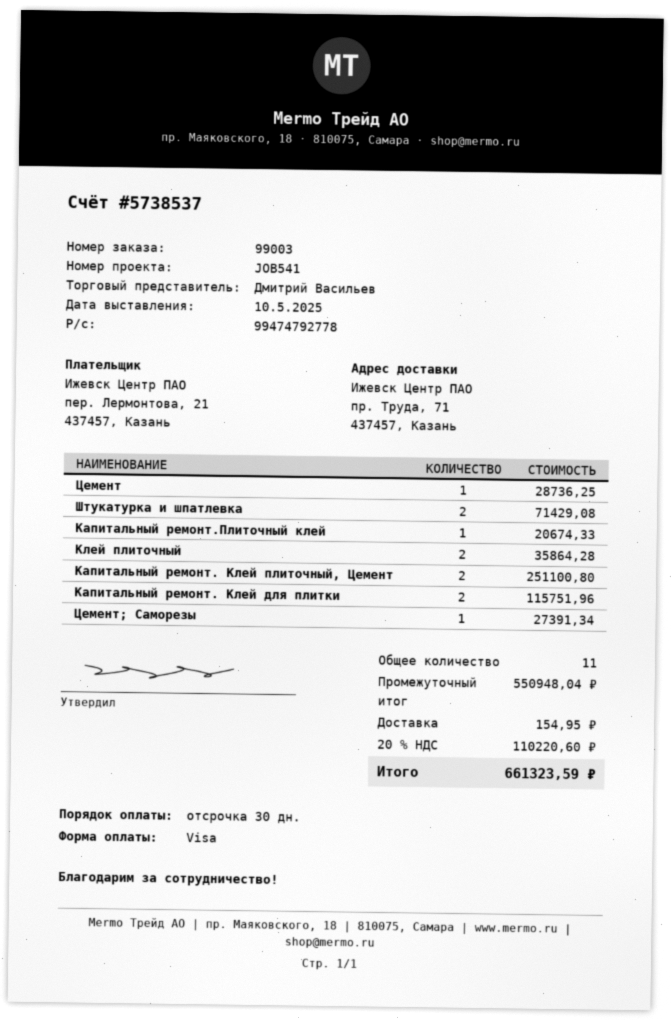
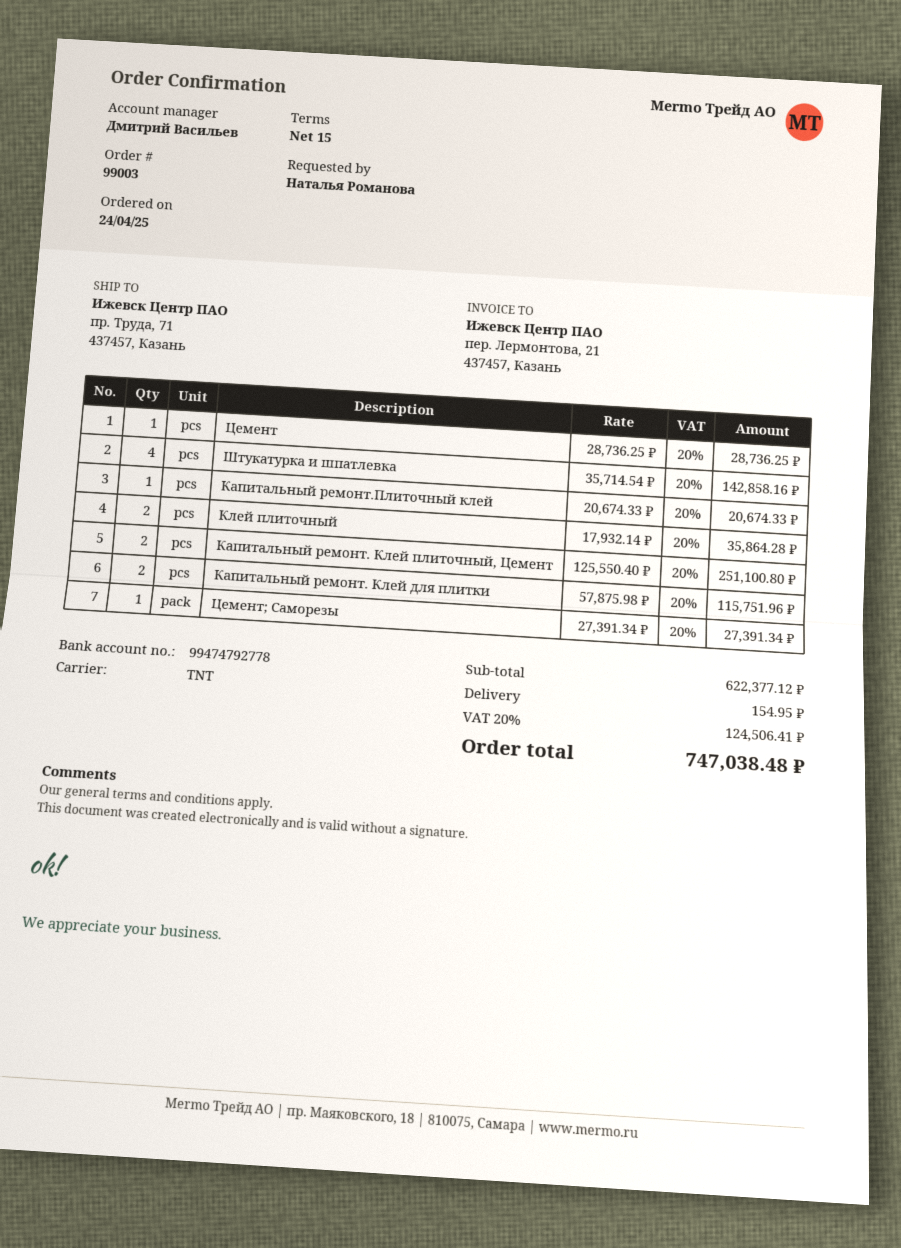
payment terms: 30 days -> 15 days
Штукатурка и шпатлевка: 2 for 71429.08 -> 4 for 142858.16
subtotal: 550948.04 -> 622377.12
tax: 20% = 110220.60 -> 20% = 124506.41
total: 661323.59 -> 747038.48

